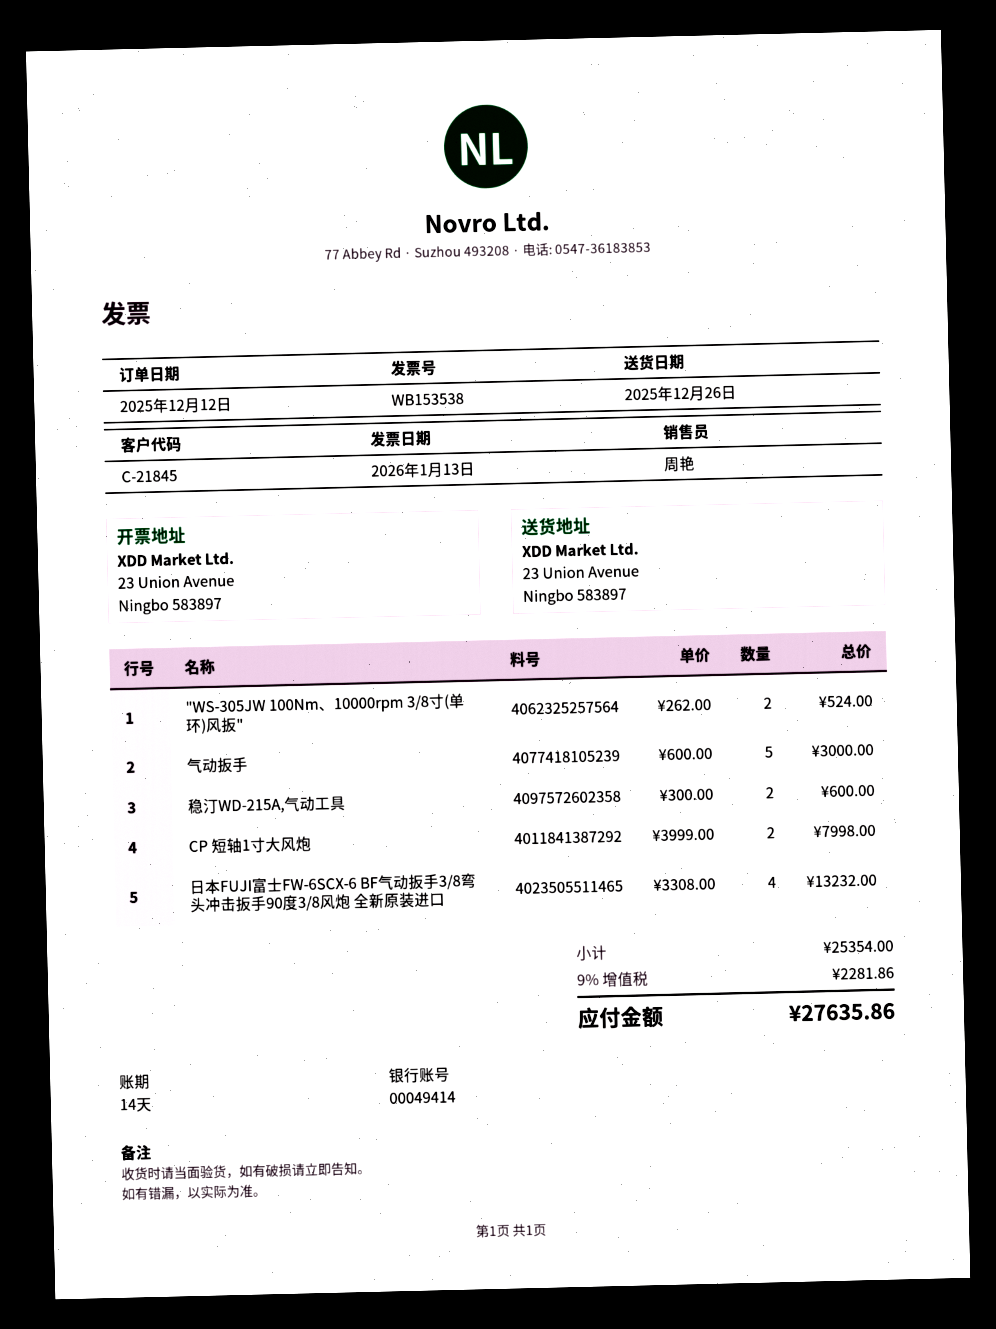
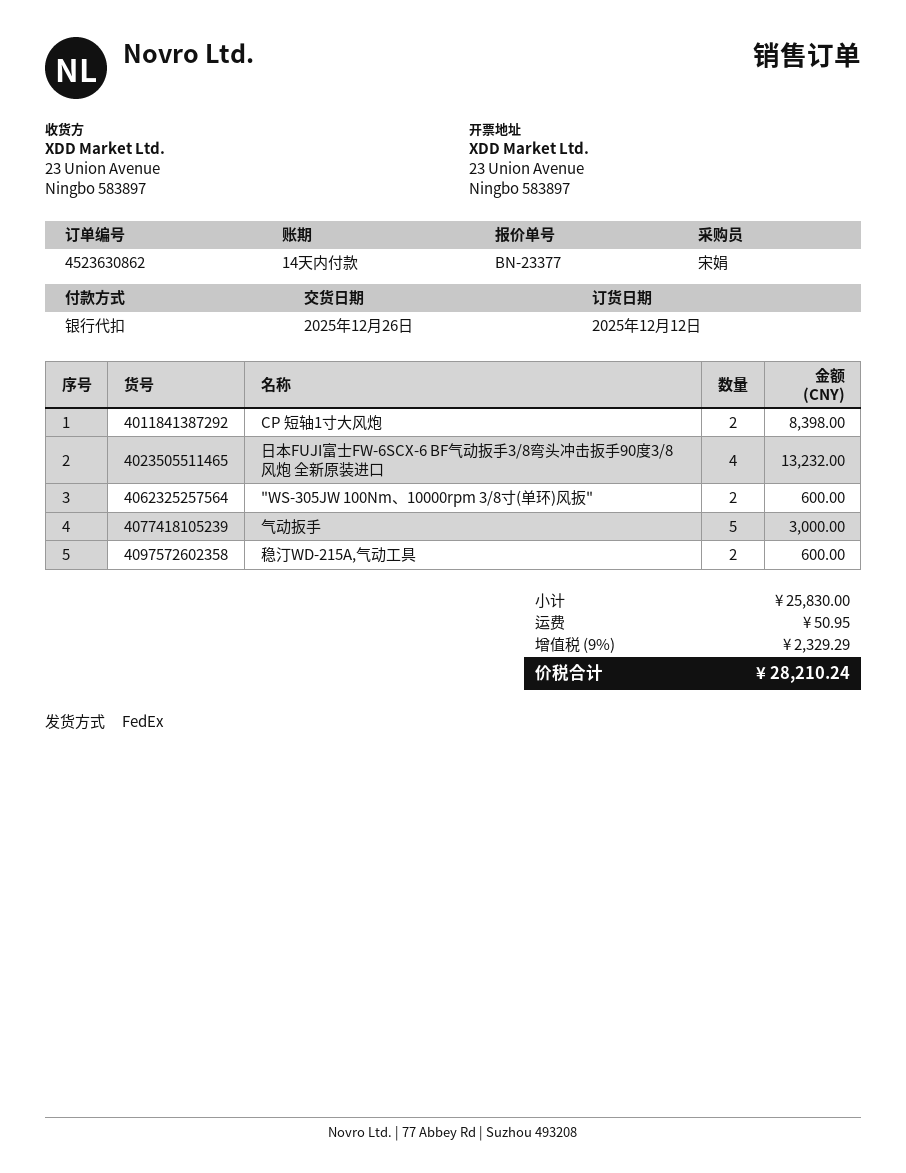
"WS-305JW 100Nm、10000rpm 3/8寸(单环)风扳": 2 for 524.00 -> 2 for 600.00
CP 短轴1寸大风炮: 2 for 7998.00 -> 2 for 8398.00
subtotal: 25354.00 -> 25830.00
shipping: none -> 50.95
tax: 9% = 2281.86 -> 9% = 2329.29
total: 27635.86 -> 28210.24

